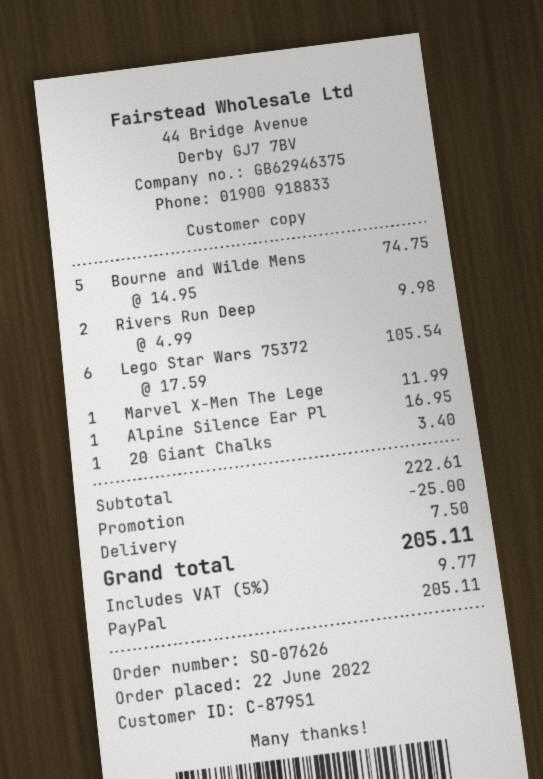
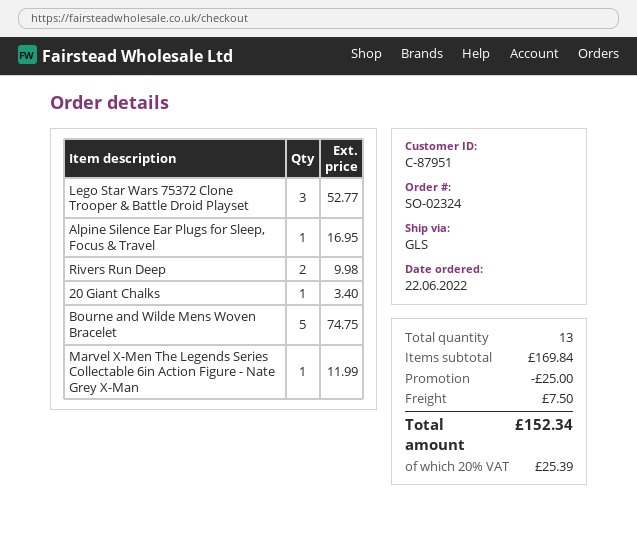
order number: SO-07626 -> SO-02324
Lego Star Wars 75372: 6 for 105.54 -> 3 for 52.77
subtotal: 222.61 -> 169.84
tax: 5% = 9.77 -> 20% = 25.39
total: 205.11 -> 152.34

